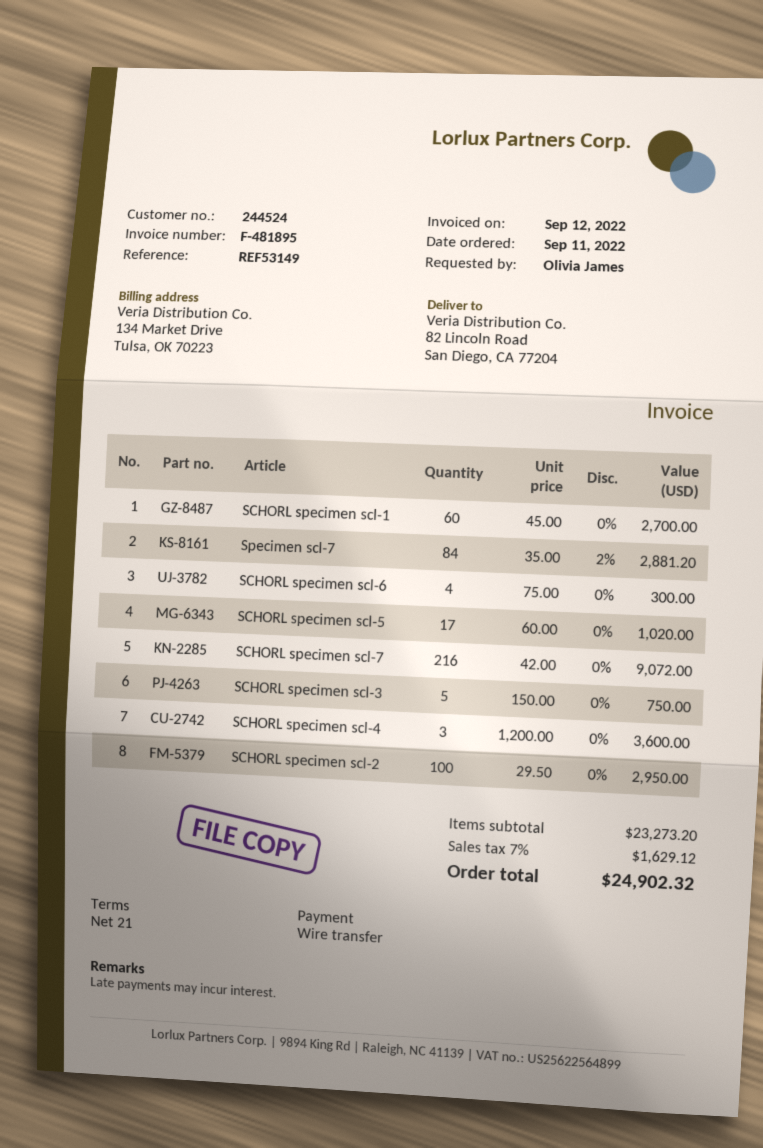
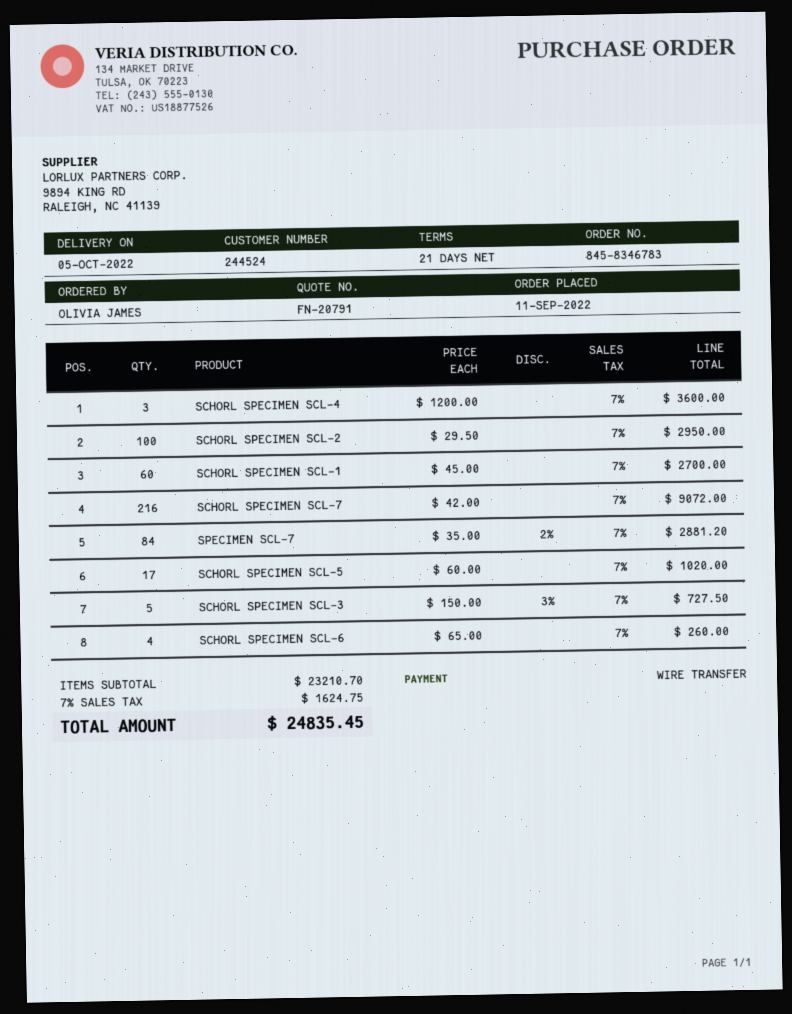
SCHORL specimen scl-6: 4 x 75.00 = 300.00 -> 4 x 65.00 = 260.00
SCHORL specimen scl-3: 5 x 150.00 = 750.00 -> 5 x 150.00 - 3% = 727.50
subtotal: 23273.20 -> 23210.70
tax: 7% = 1629.12 -> 7% = 1624.75
total: 24902.32 -> 24835.45

